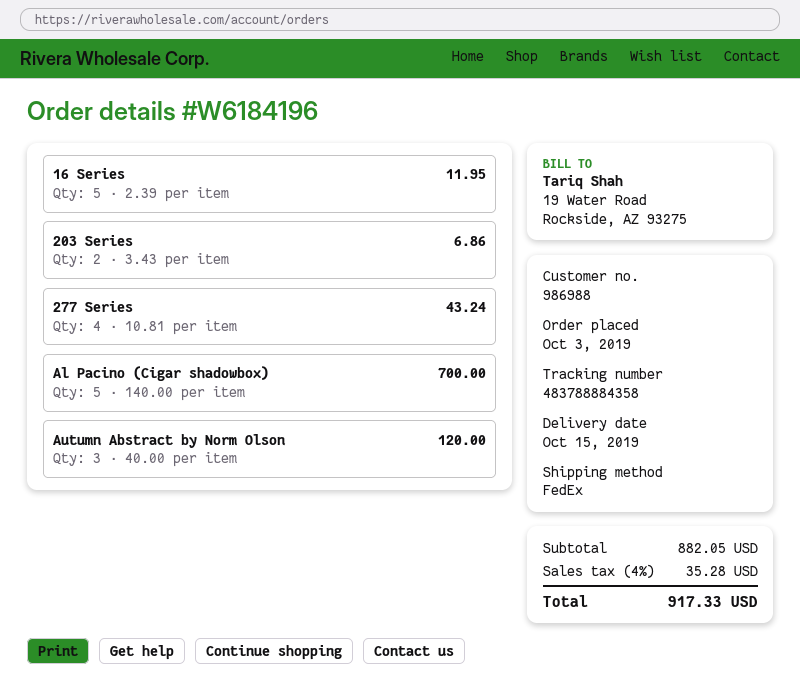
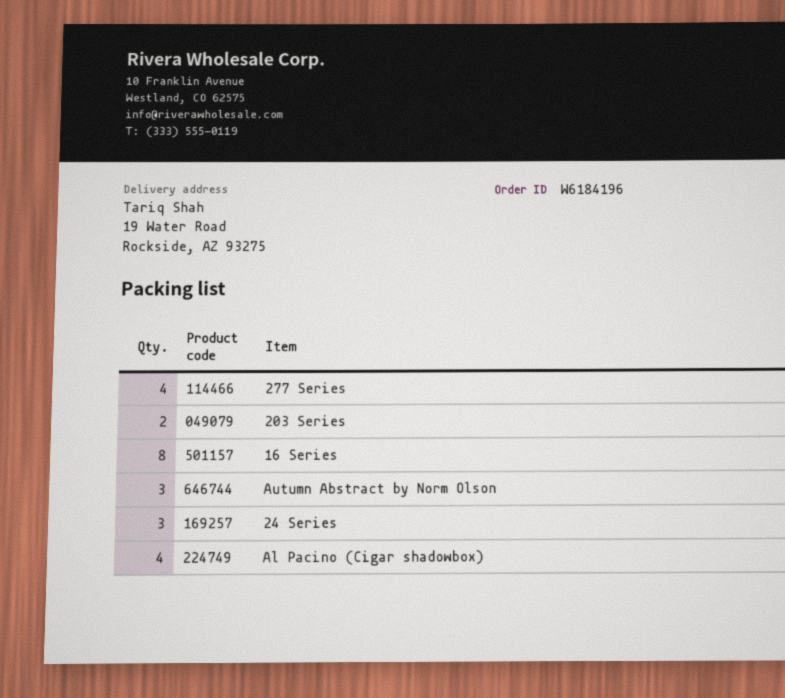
16 Series: 5 -> 8
Al Pacino (Cigar shadowbox): 5 -> 4
24 Series: none -> 3

